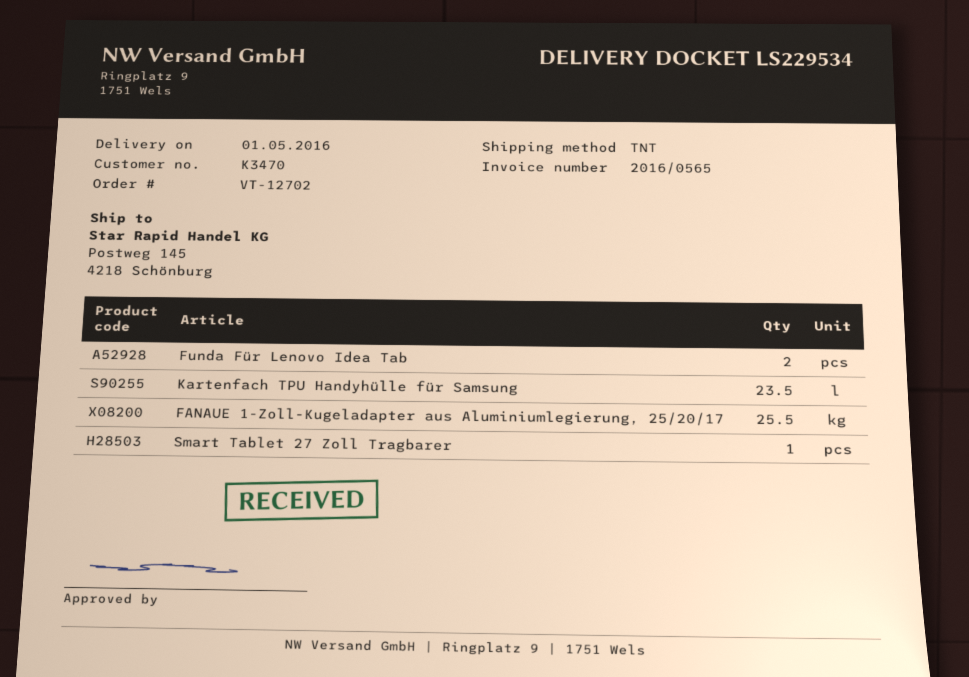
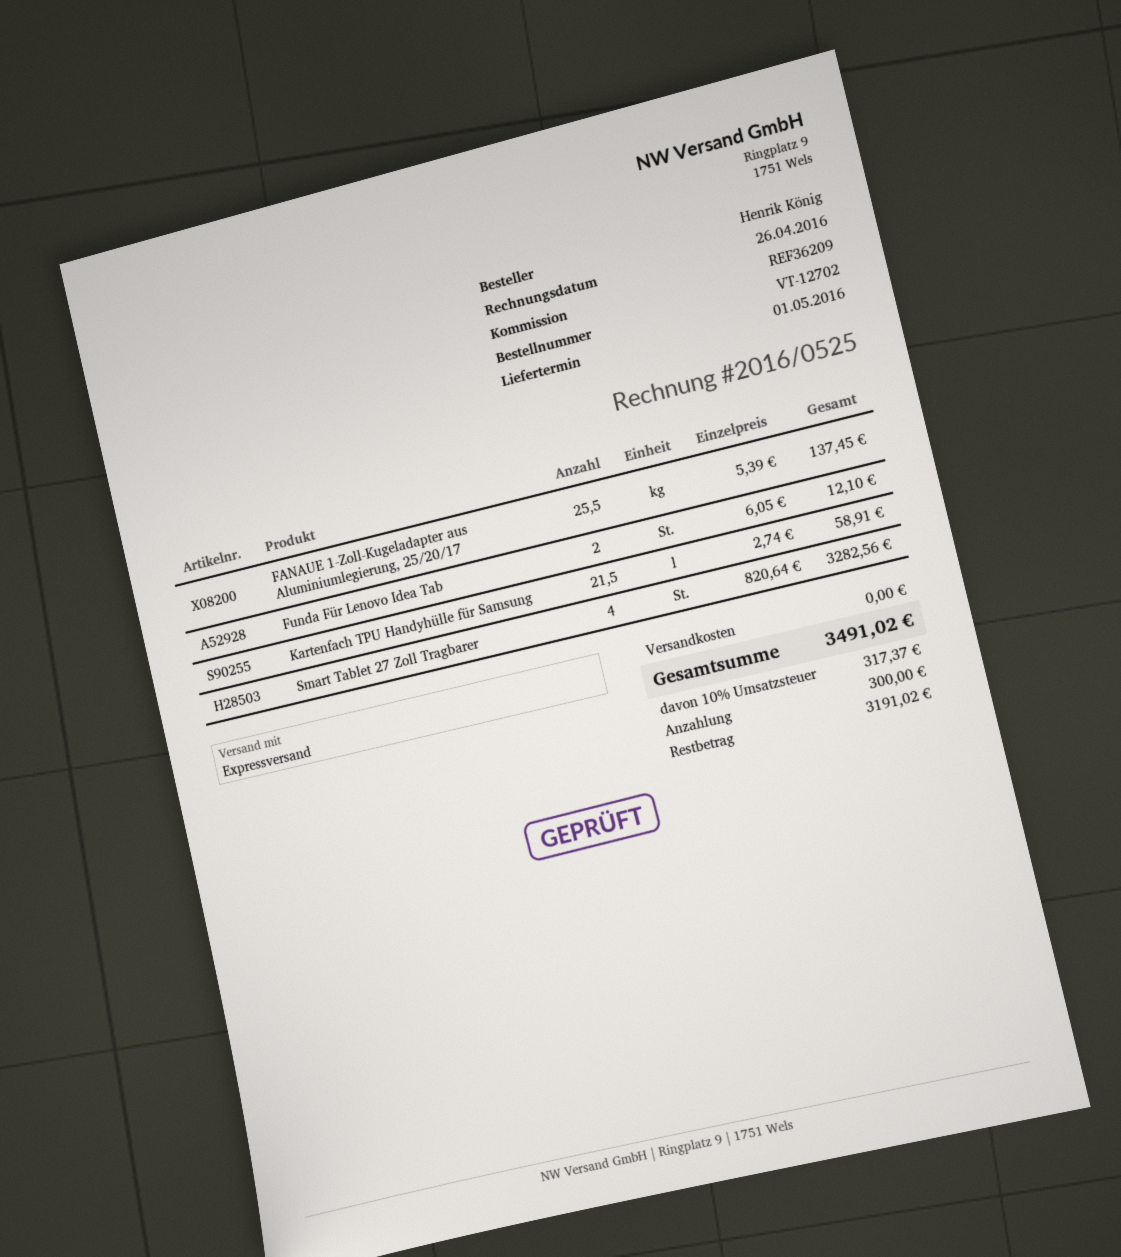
invoice number: 2016/0565 -> 2016/0525
shipping method: TNT -> express
Kartenfach TPU Handyhülle für Samsung: 23.5 -> 21.5
Smart Tablet 27 Zoll Tragbarer: 1 -> 4

